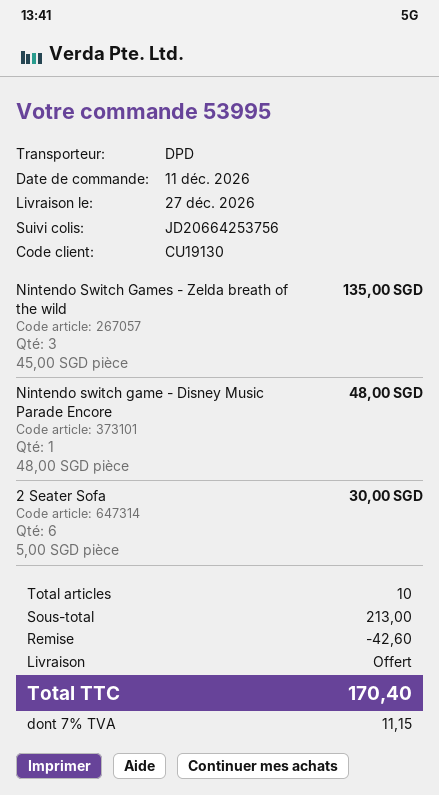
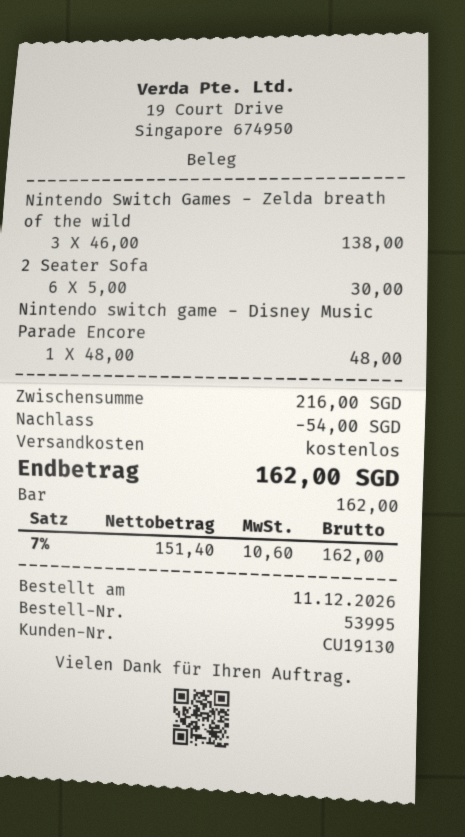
Nintendo Switch Games - Zelda breath of the wild: 3 x 45.00 = 135.00 -> 3 x 46.00 = 138.00
subtotal: 213.00 -> 216.00
discount: 42.60 -> 54.00
tax: 7% = 11.15 -> 7% = 10.60
total: 170.40 -> 162.00

